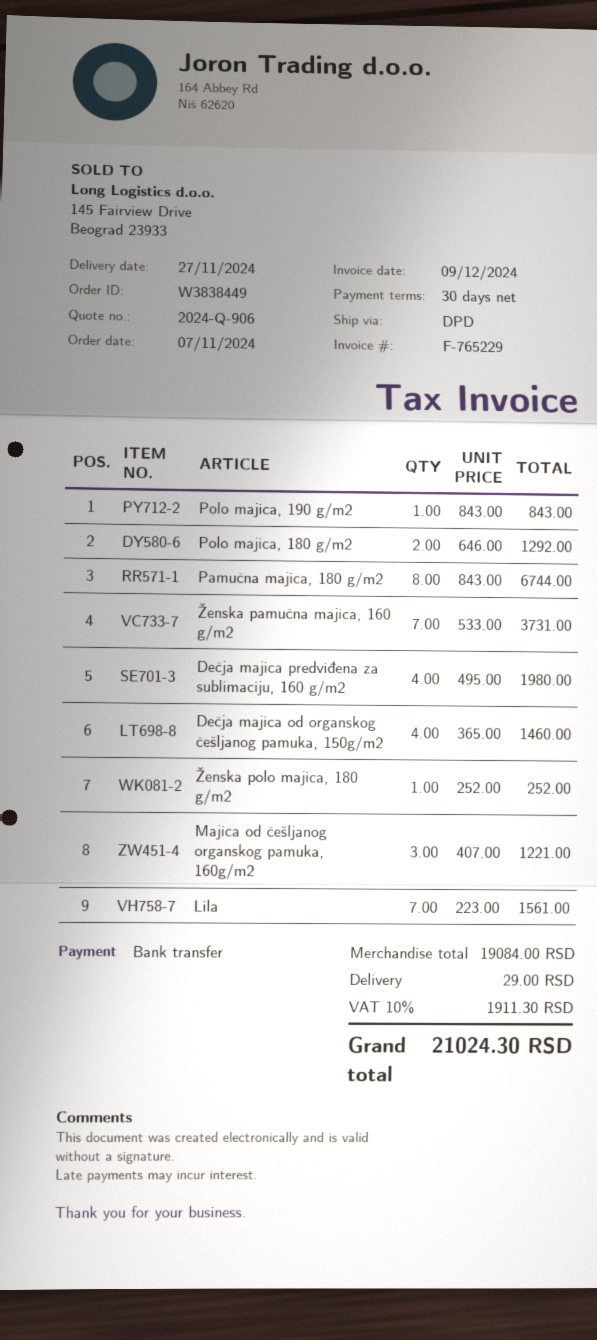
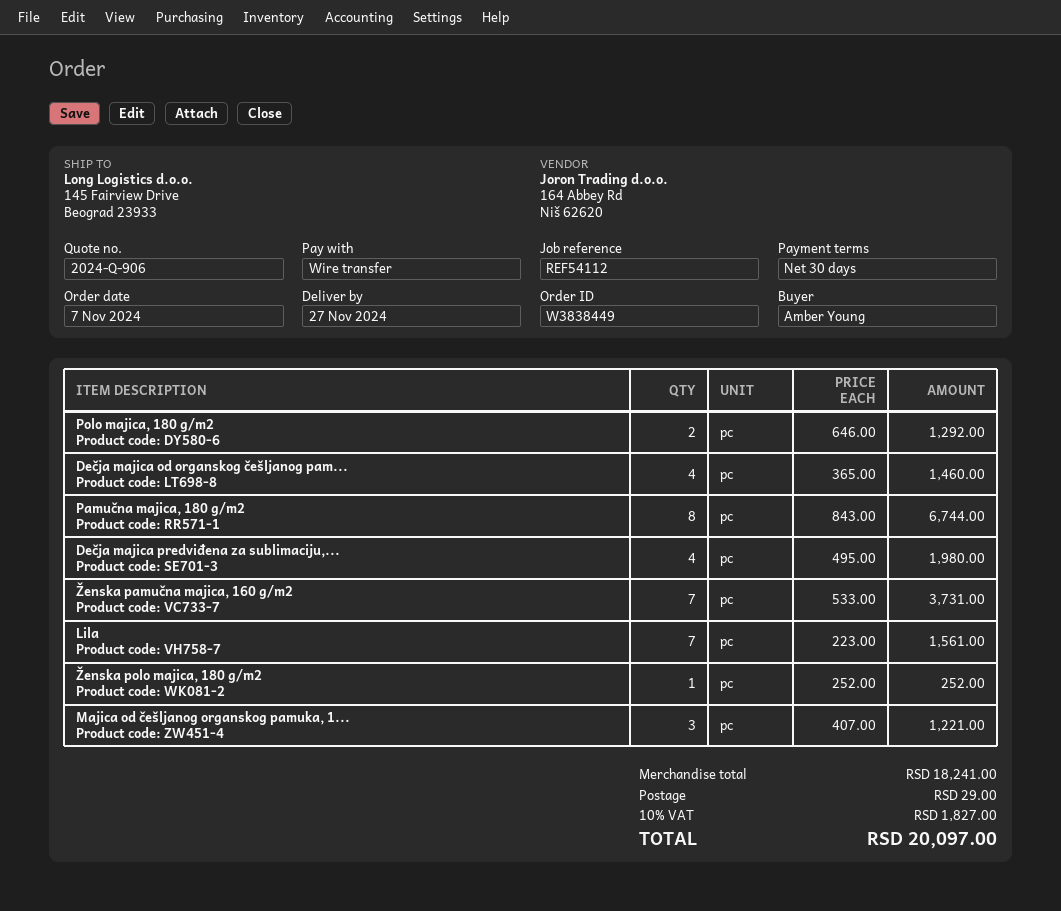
Polo majica, 190 g/m2: 1 x 843.00 = 843.00 -> none
subtotal: 19084.00 -> 18241.00
tax: 10% = 1911.30 -> 10% = 1827.00
total: 21024.30 -> 20097.00

